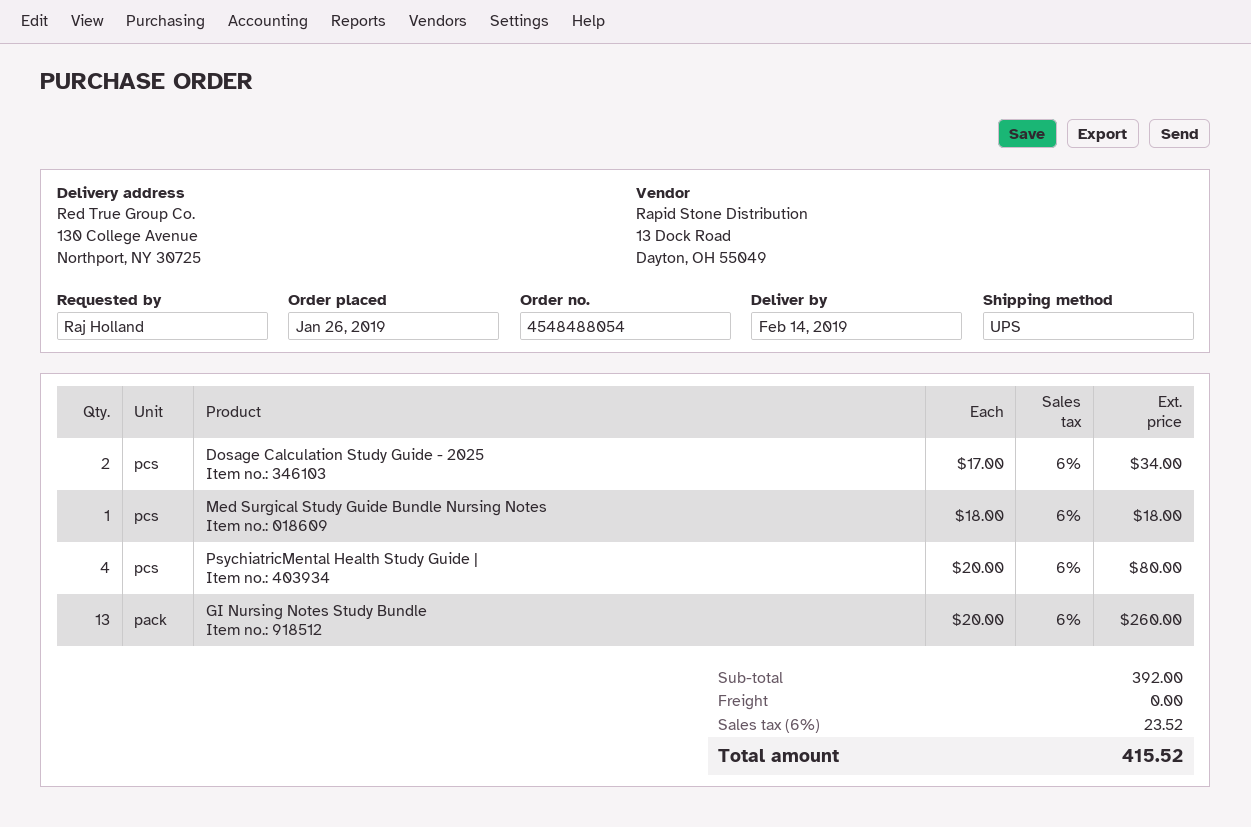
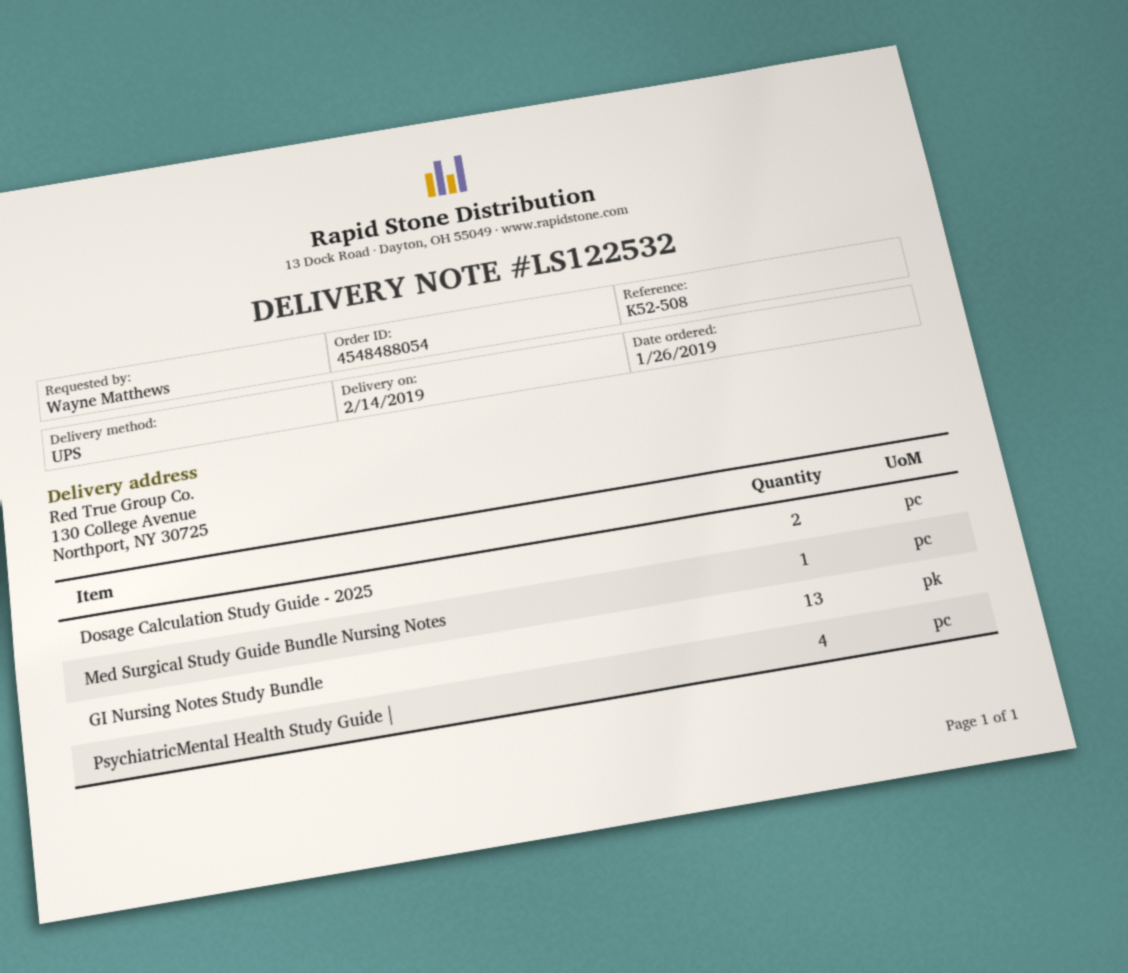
ordered by: Raj Holland -> Wayne Matthews

